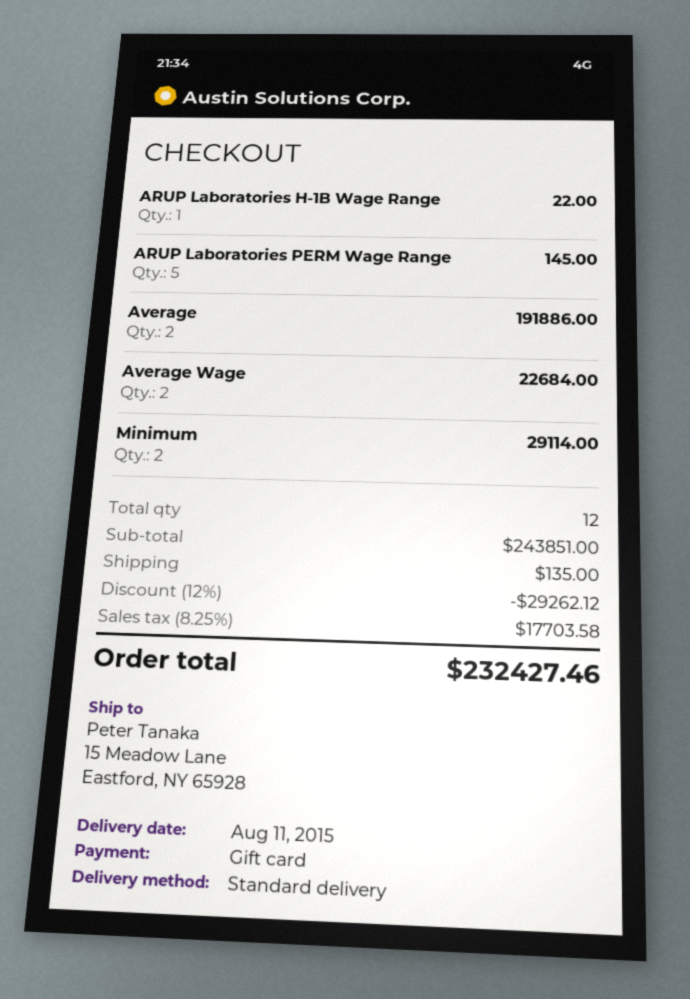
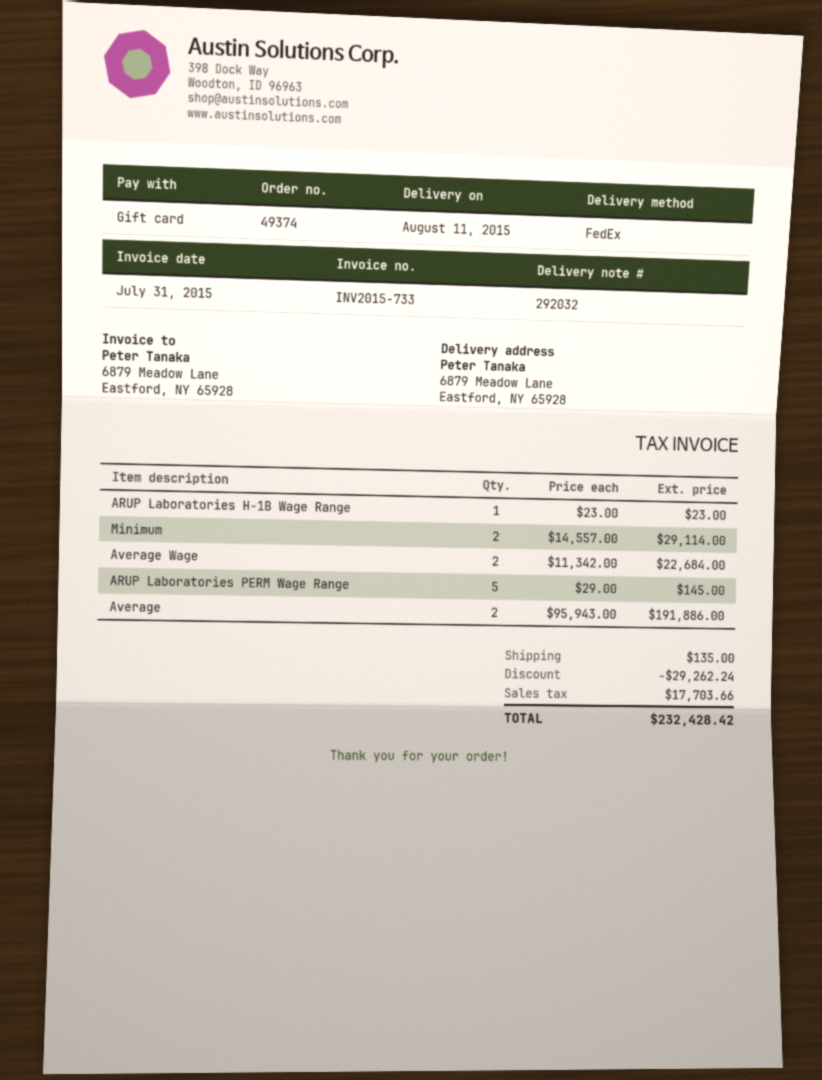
shipping method: standard -> FedEx
ship to: 15 Meadow Lane, Eastford, NY 65928 -> 6879 Meadow Lane, Eastford, NY 65928
ARUP Laboratories H-1B Wage Range: 1 for 22.00 -> 1 for 23.00
discount: 29262.12 -> 29262.24
tax: 17703.58 -> 17703.66
total: 232427.46 -> 232428.42

